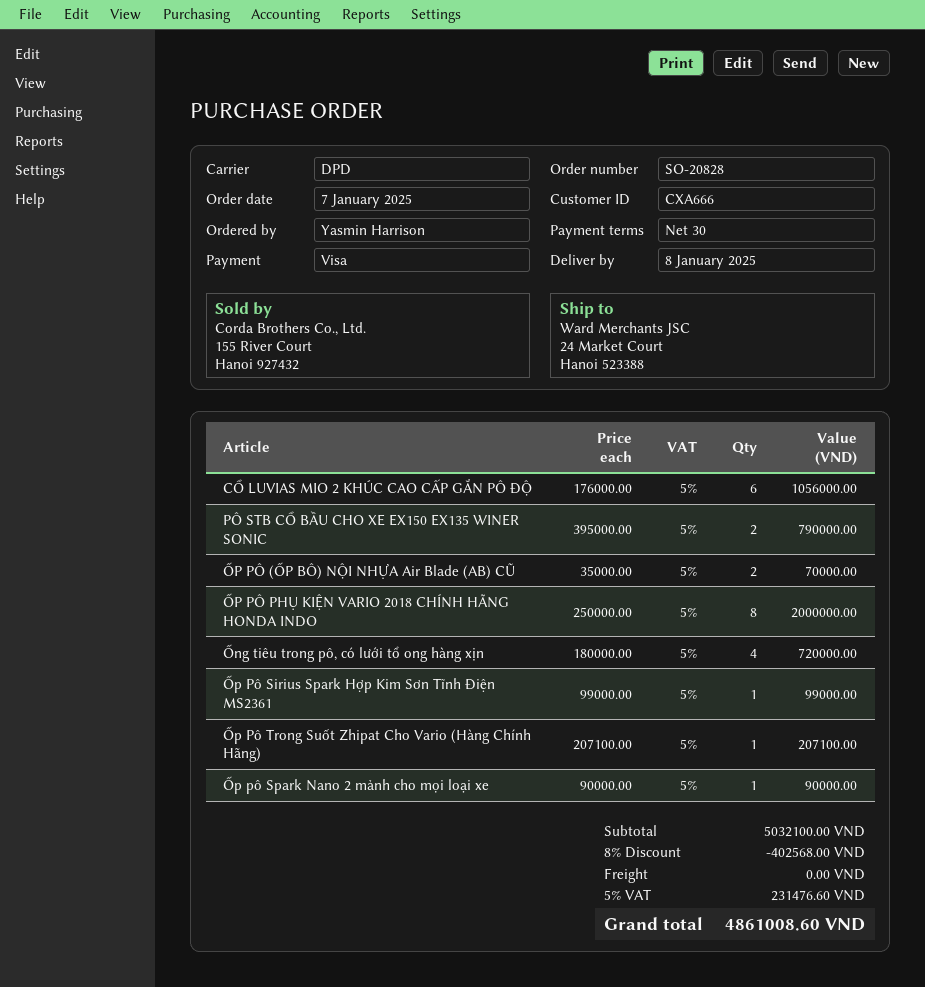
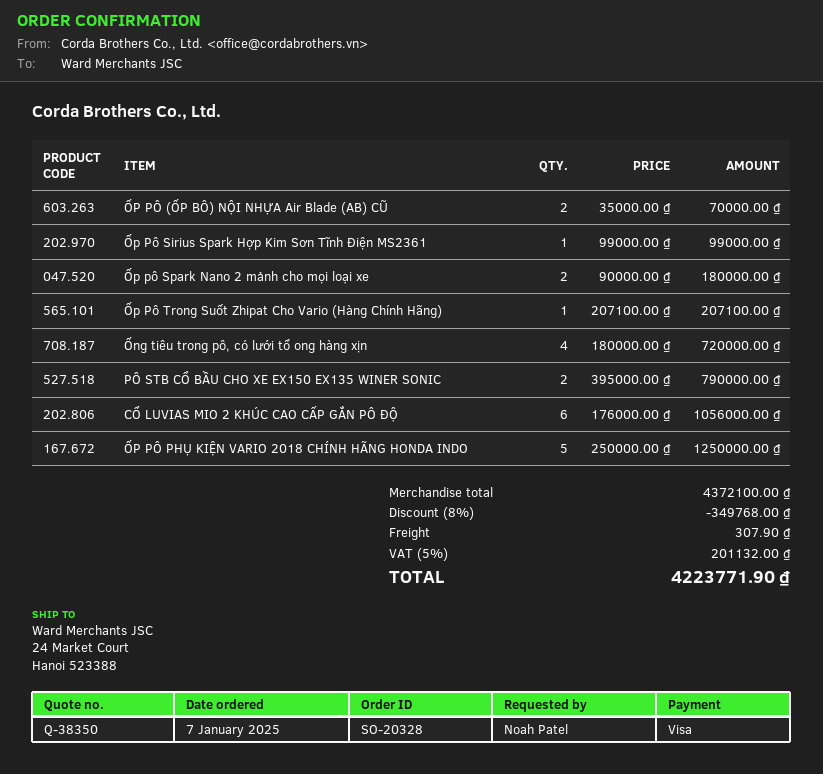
order number: SO-20828 -> SO-20328
ordered by: Yasmin Harrison -> Noah Patel
ỐP PÔ PHỤ KIỆN VARIO 2018 CHÍNH HÃNG HONDA INDO: 8 x 250000.00 = 2000000.00 -> 5 x 250000.00 = 1250000.00
Ốp pô Spark Nano 2 mảnh cho mọi loại xe: 1 x 90000.00 = 90000.00 -> 2 x 90000.00 = 180000.00
subtotal: 5032100.00 -> 4372100.00
discount: 8% = 402568.00 -> 8% = 349768.00
shipping: 0.00 -> 307.90
tax: 5% = 231476.60 -> 5% = 201132.00
total: 4861008.60 -> 4223771.90

